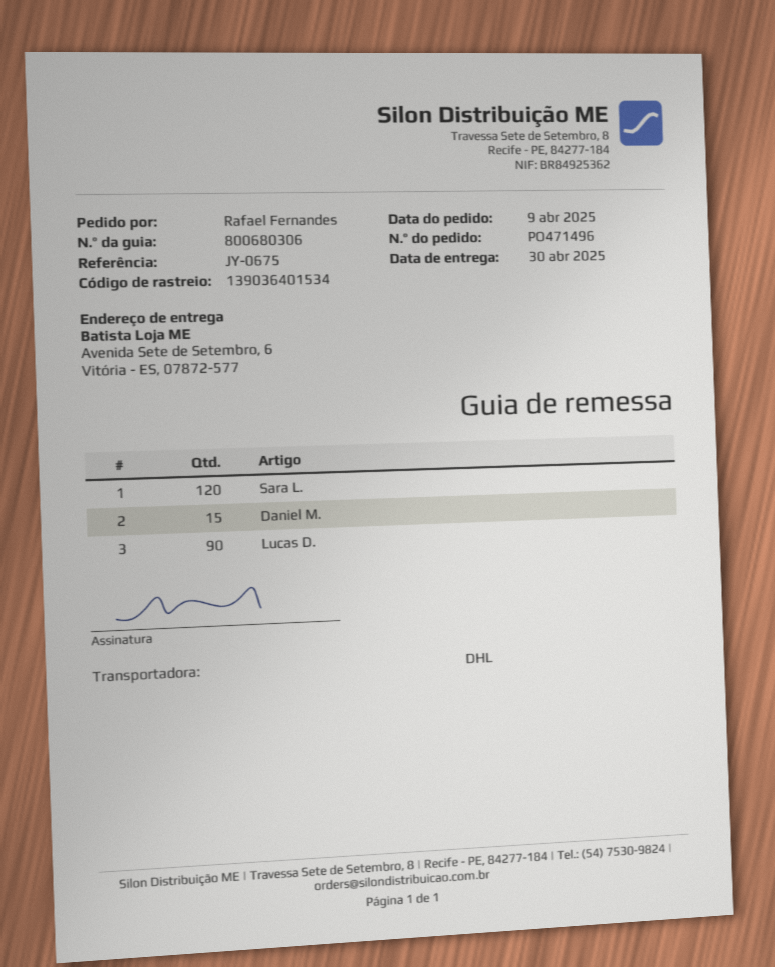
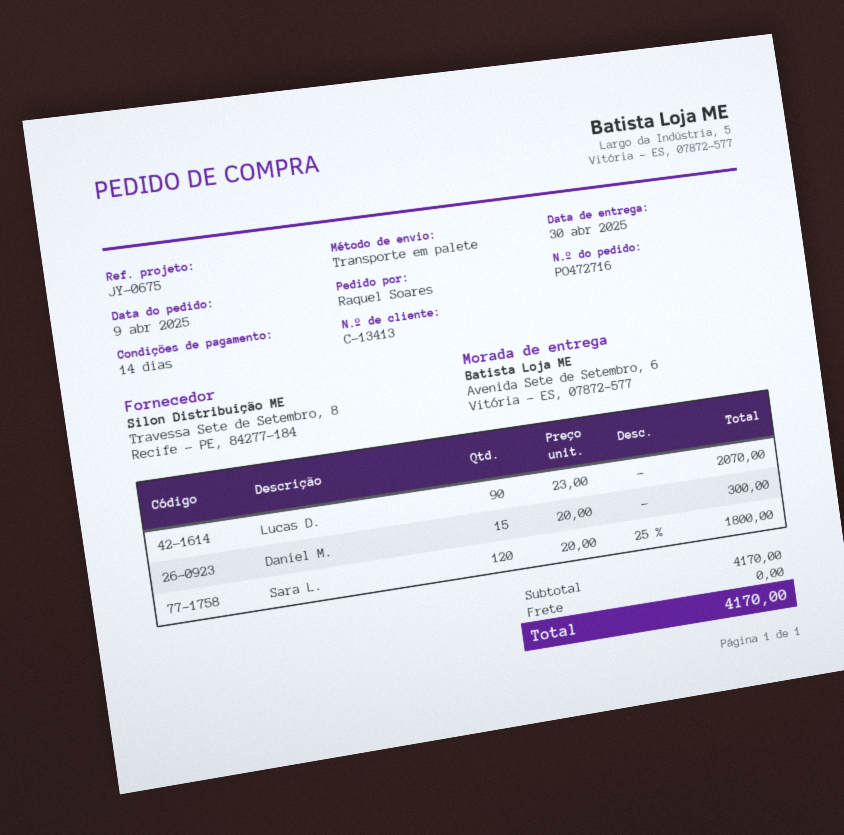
order number: PO471496 -> PO472716
ordered by: Rafael Fernandes -> Raquel Soares
shipping method: DHL -> pallet freight

